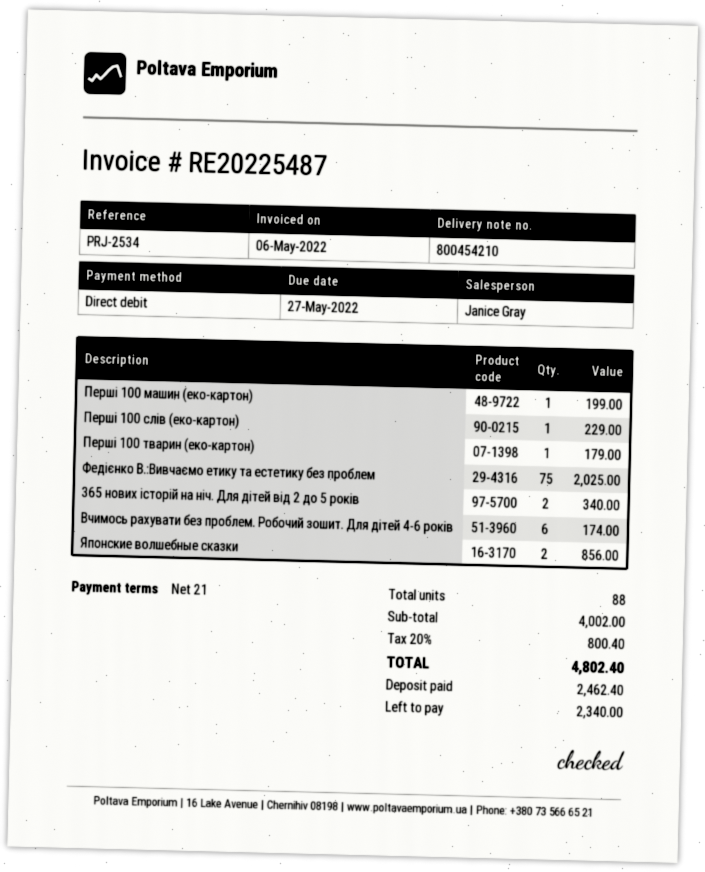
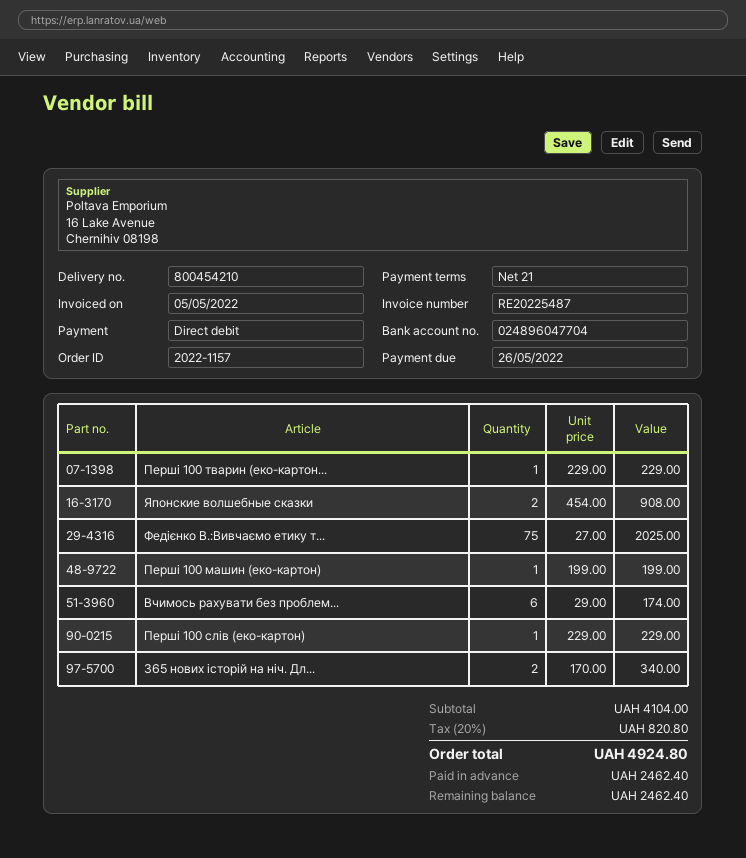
invoice date: 2022-05-06 -> 2022-05-05
due date: 2022-05-27 -> 2022-05-26
Перші 100 тварин (еко-картон): 1 for 179.00 -> 1 for 229.00
Японские волшебные сказки: 2 for 856.00 -> 2 for 908.00
subtotal: 4002.00 -> 4104.00
tax: 20% = 800.40 -> 20% = 820.80
total: 4802.40 -> 4924.80
balance: 2340.00 -> 2462.40

